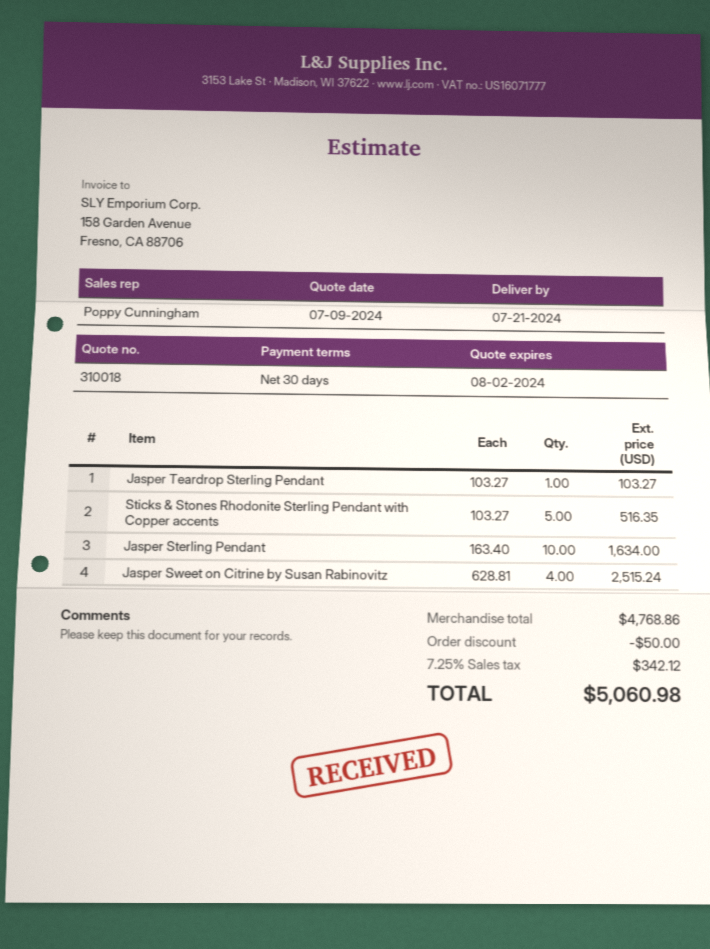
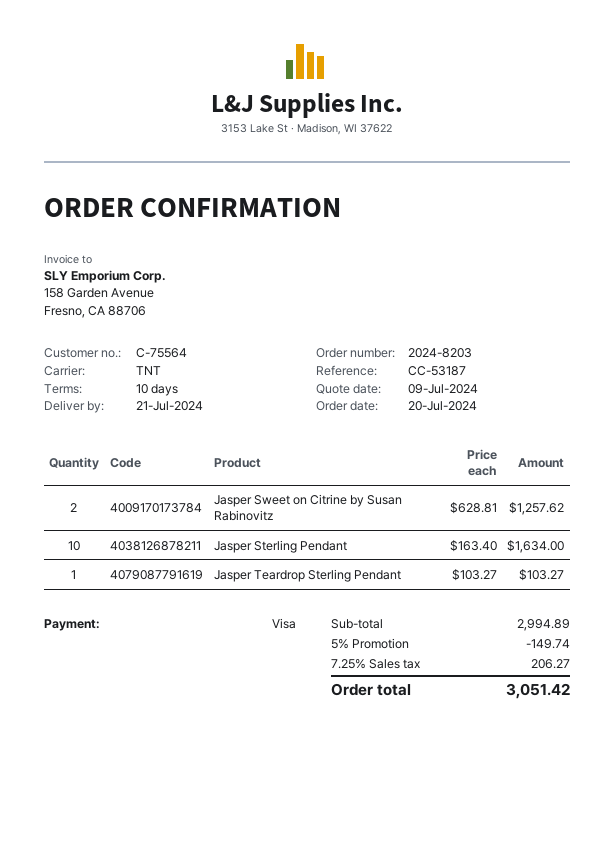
payment terms: 30 days -> 10 days
Sticks & Stones Rhodonite Sterling Pendant with Copper accents: 5 x 103.27 = 516.35 -> none
Jasper Sweet on Citrine by Susan Rabinovitz: 4 x 628.81 = 2515.24 -> 2 x 628.81 = 1257.62
subtotal: 4768.86 -> 2994.89
discount: 50.00 -> 149.74
tax: 7.25% = 342.12 -> 7.25% = 206.27
total: 5060.98 -> 3051.42

